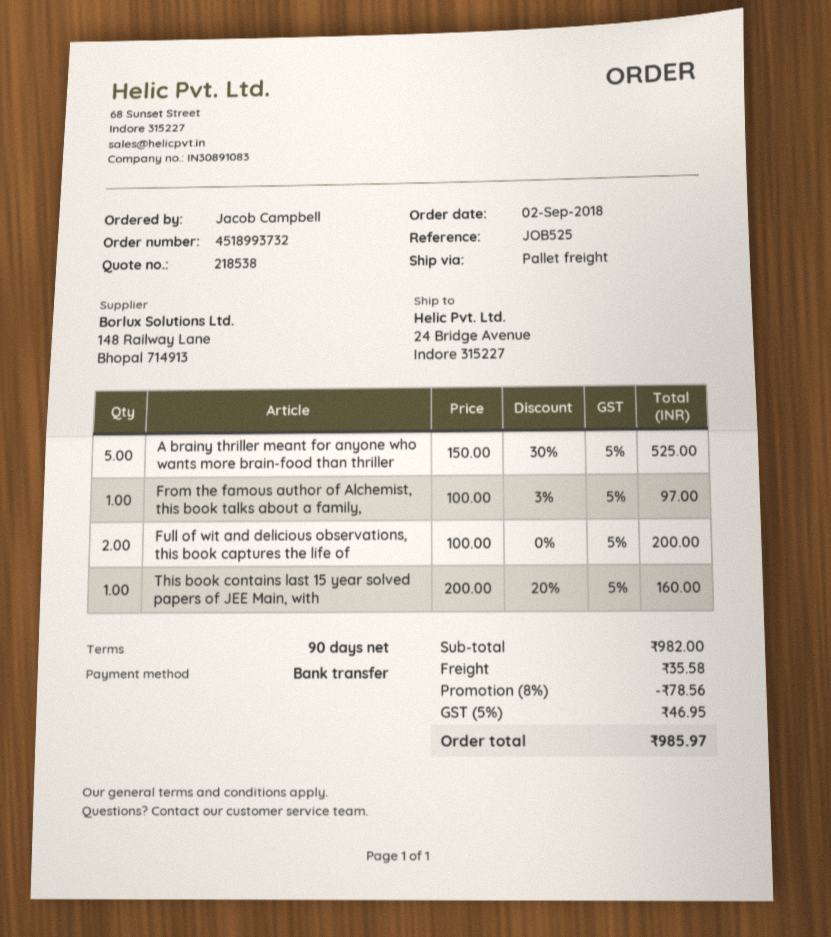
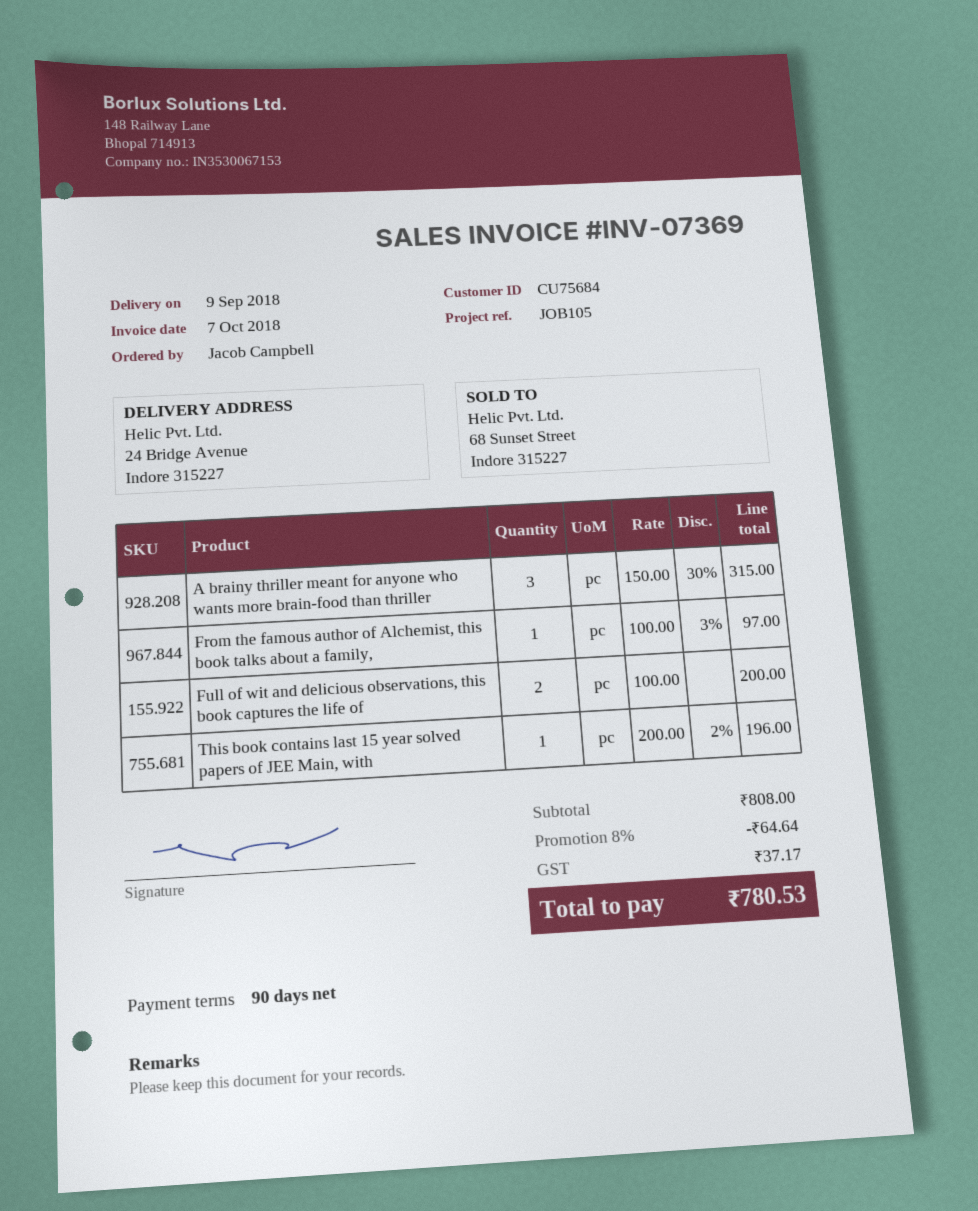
reference: JOB525 -> JOB105
A brainy thriller meant for anyone who wants more brain-food than thriller: 5 x 150.00 - 30% = 525.00 -> 3 x 150.00 - 30% = 315.00
This book contains last 15 year solved papers of JEE Main, with: 1 x 200.00 - 20% = 160.00 -> 1 x 200.00 - 2% = 196.00
subtotal: 982.00 -> 808.00
discount: 8% = 78.56 -> 8% = 64.64
shipping: 35.58 -> none
tax: 46.95 -> 37.17
total: 985.97 -> 780.53

